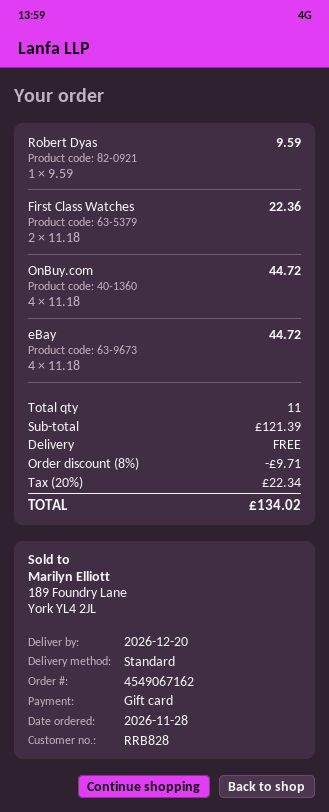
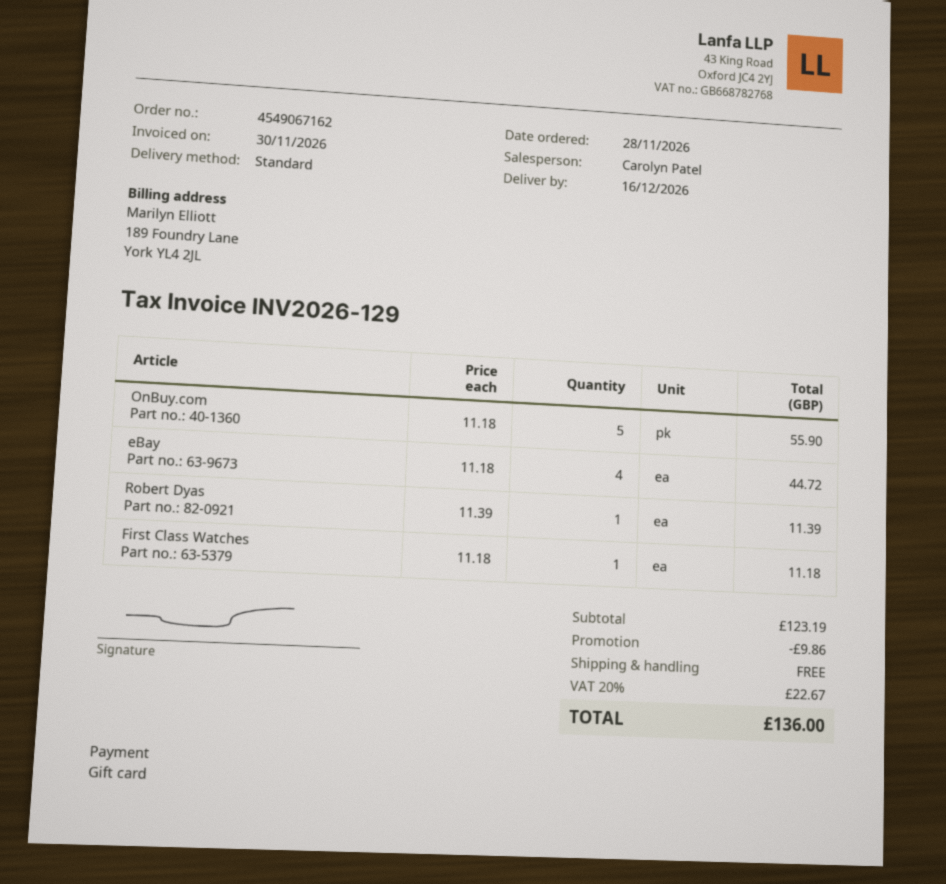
delivery date: 2026-12-20 -> 2026-12-16
Robert Dyas: 1 x 9.59 = 9.59 -> 1 x 11.39 = 11.39
First Class Watches: 2 x 11.18 = 22.36 -> 1 x 11.18 = 11.18
OnBuy.com: 4 x 11.18 = 44.72 -> 5 x 11.18 = 55.90
subtotal: 121.39 -> 123.19
discount: 9.71 -> 9.86
tax: 20% = 22.34 -> 20% = 22.67
total: 134.02 -> 136.00

